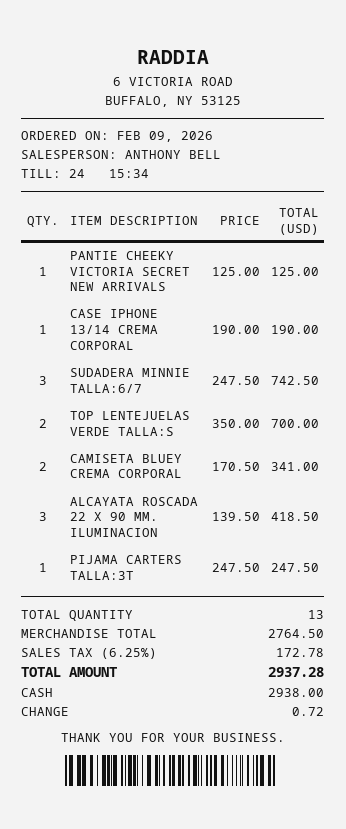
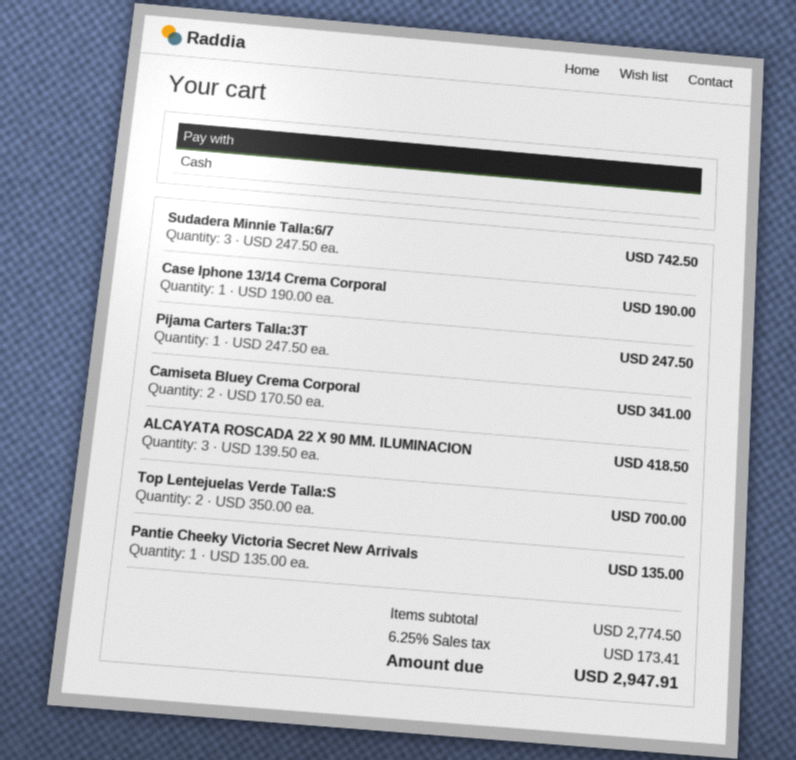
PANTIE CHEEKY VICTORIA SECRET NEW ARRIVALS: 1 x 125.00 = 125.00 -> 1 x 135.00 = 135.00
subtotal: 2764.50 -> 2774.50
tax: 6.25% = 172.78 -> 6.25% = 173.41
total: 2937.28 -> 2947.91

